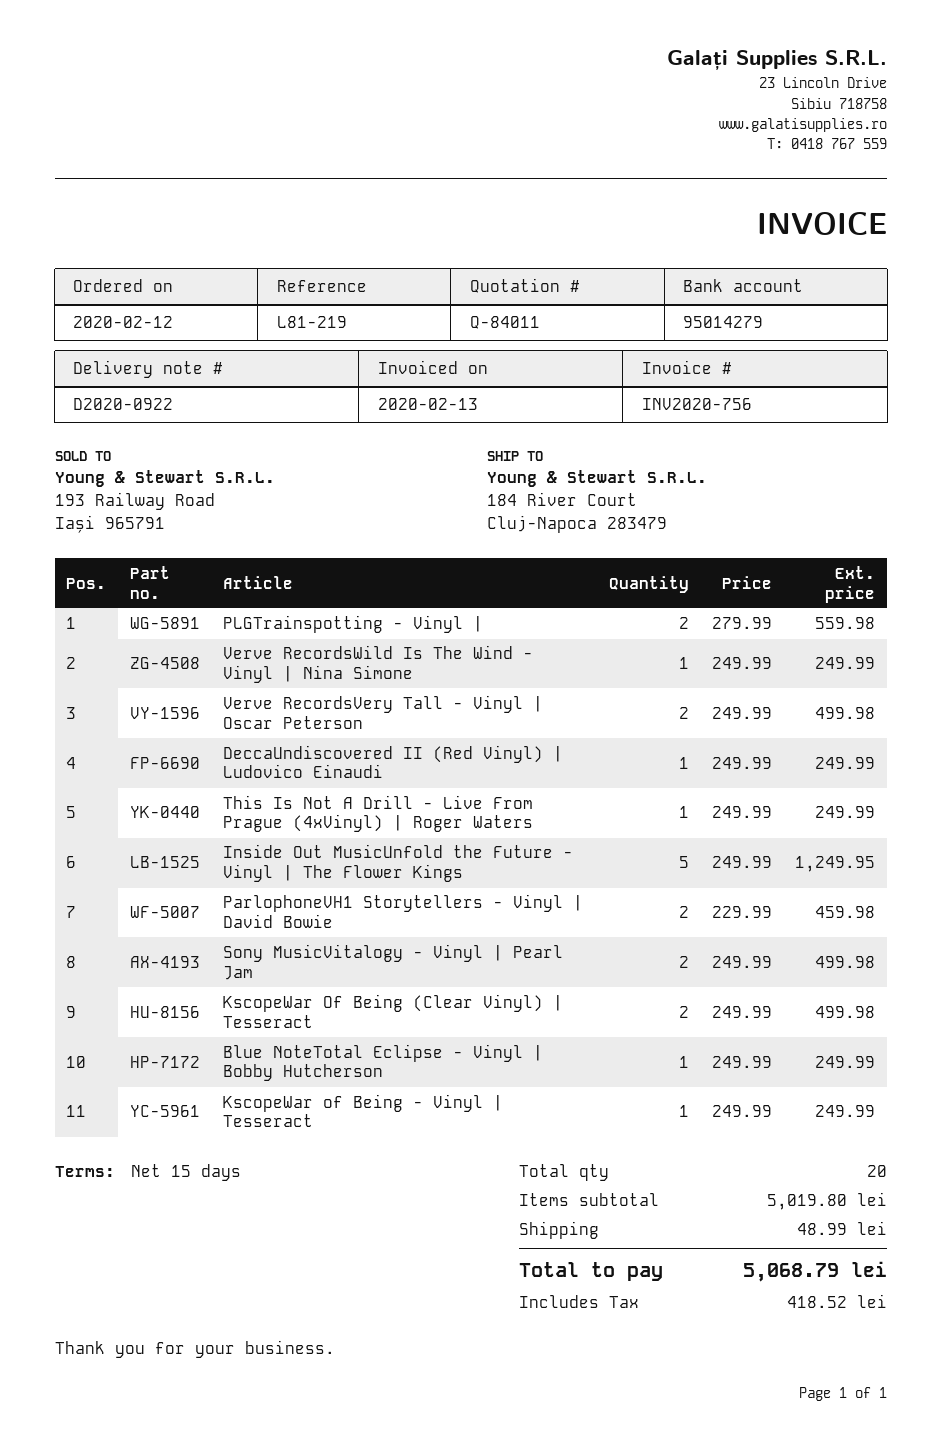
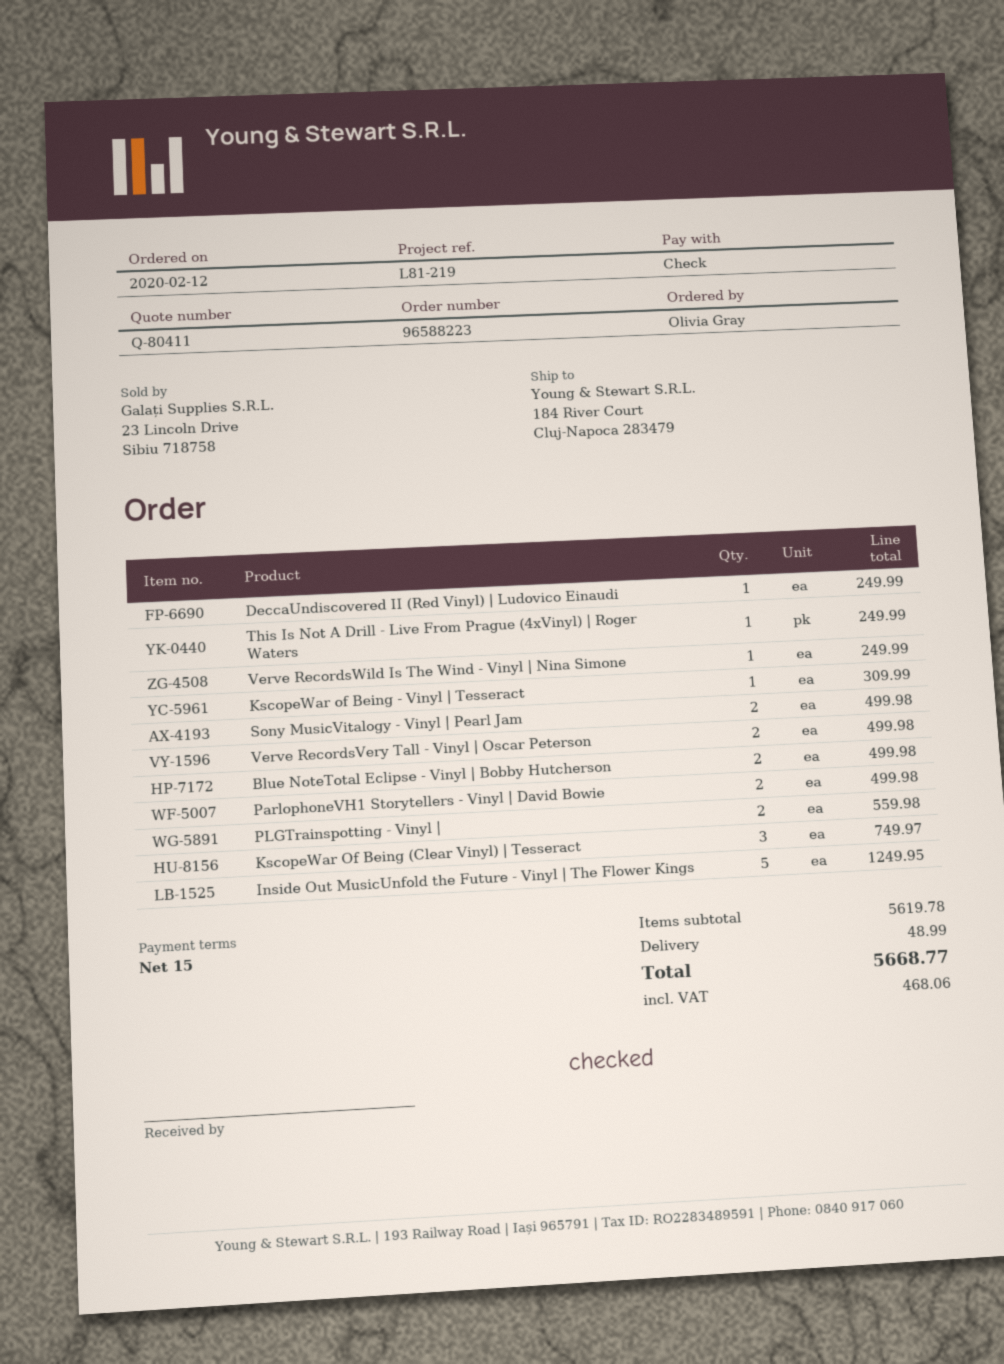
quote number: Q-84011 -> Q-80411
ParlophoneVH1 Storytellers - Vinyl | David Bowie: 2 for 459.98 -> 2 for 499.98
KscopeWar Of Being (Clear Vinyl) | Tesseract: 2 for 499.98 -> 3 for 749.97
Blue NoteTotal Eclipse - Vinyl | Bobby Hutcherson: 1 for 249.99 -> 2 for 499.98
KscopeWar of Being - Vinyl | Tesseract: 1 for 249.99 -> 1 for 309.99
subtotal: 5019.80 -> 5619.78
tax: 418.52 -> 468.06
total: 5068.79 -> 5668.77

